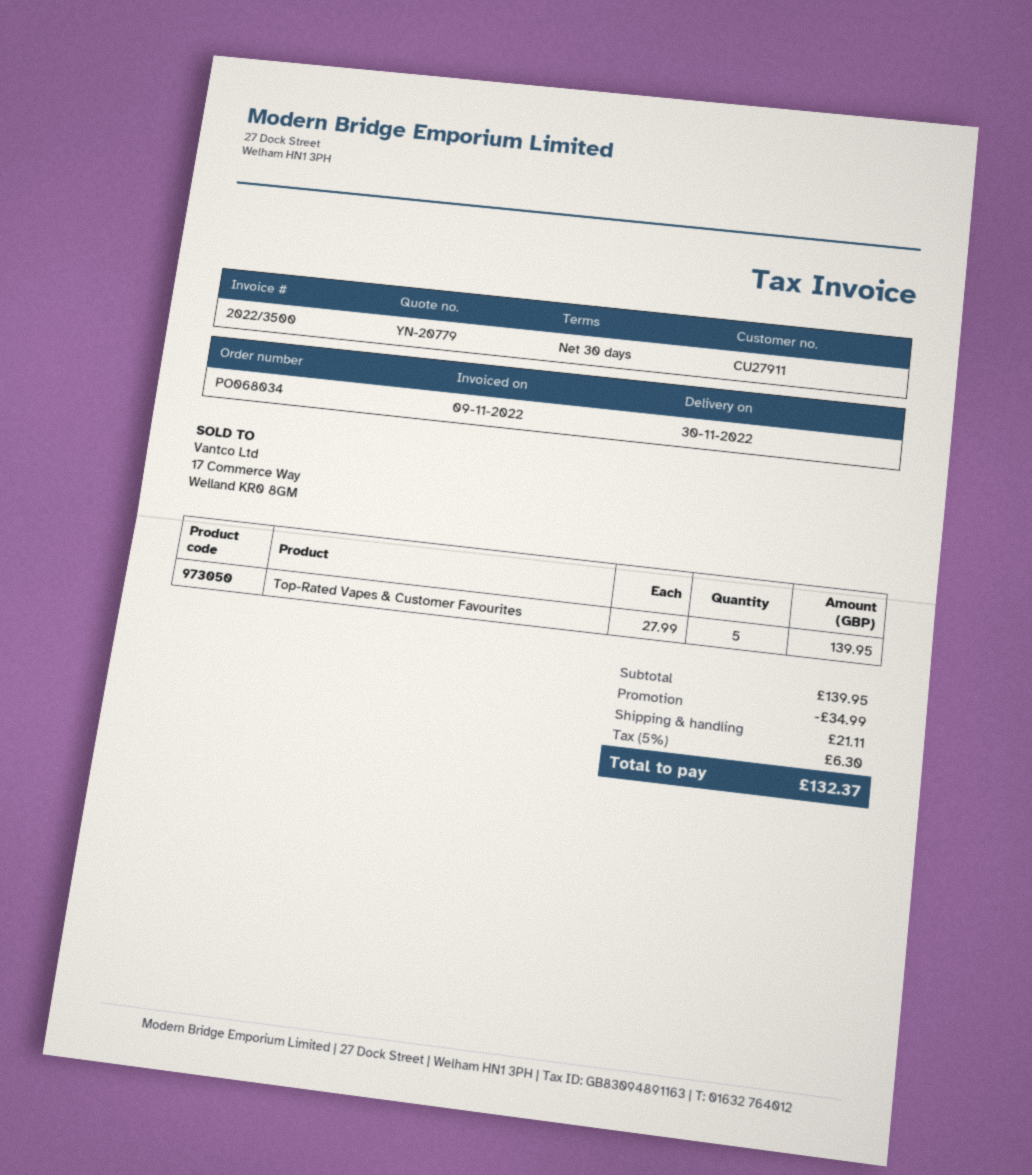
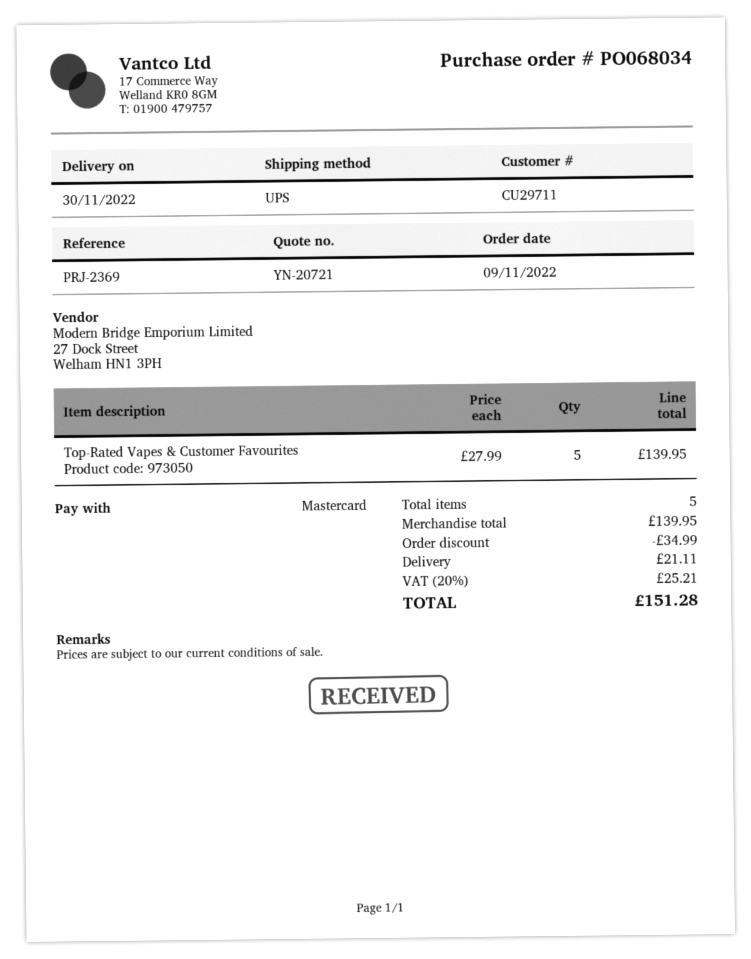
quote number: YN-20779 -> YN-20721
customer number: CU27911 -> CU29711
tax: 5% = 6.30 -> 20% = 25.21
total: 132.37 -> 151.28

